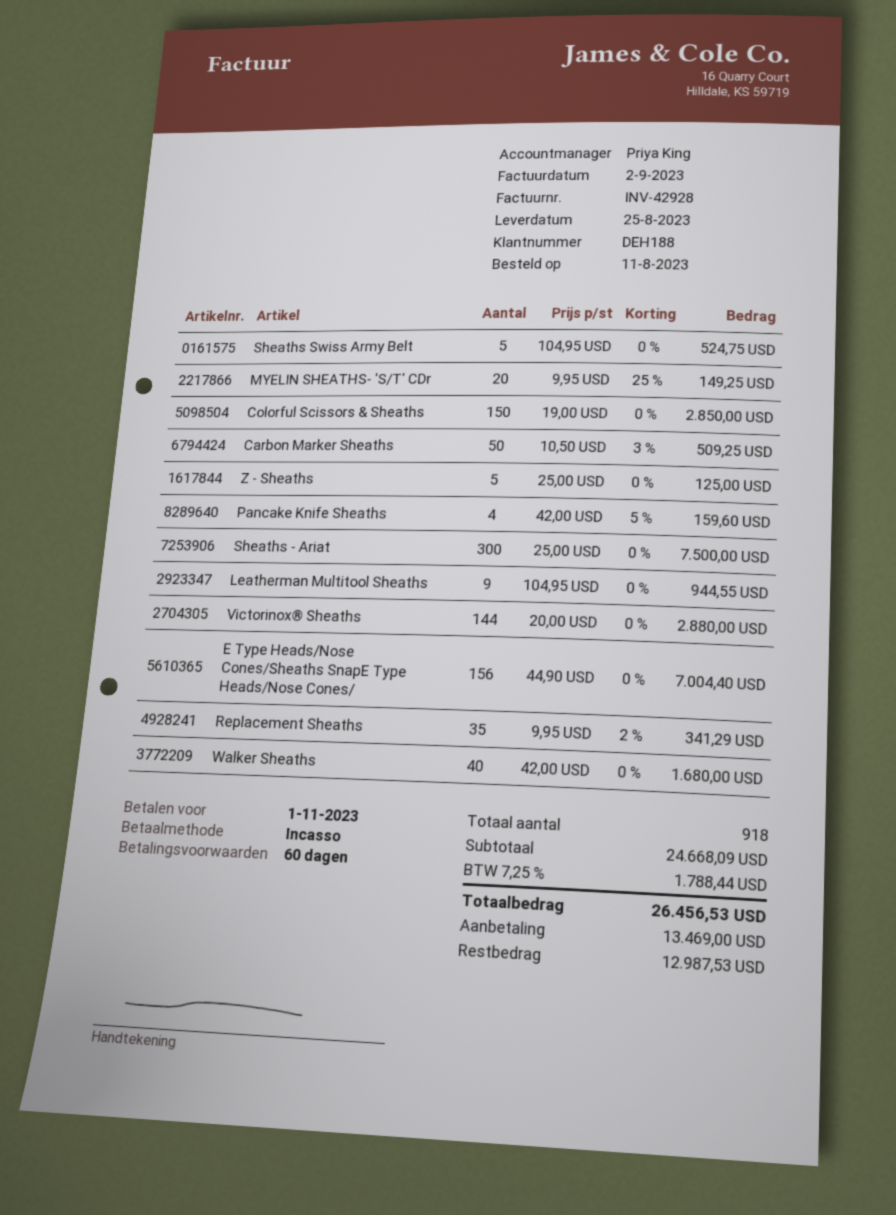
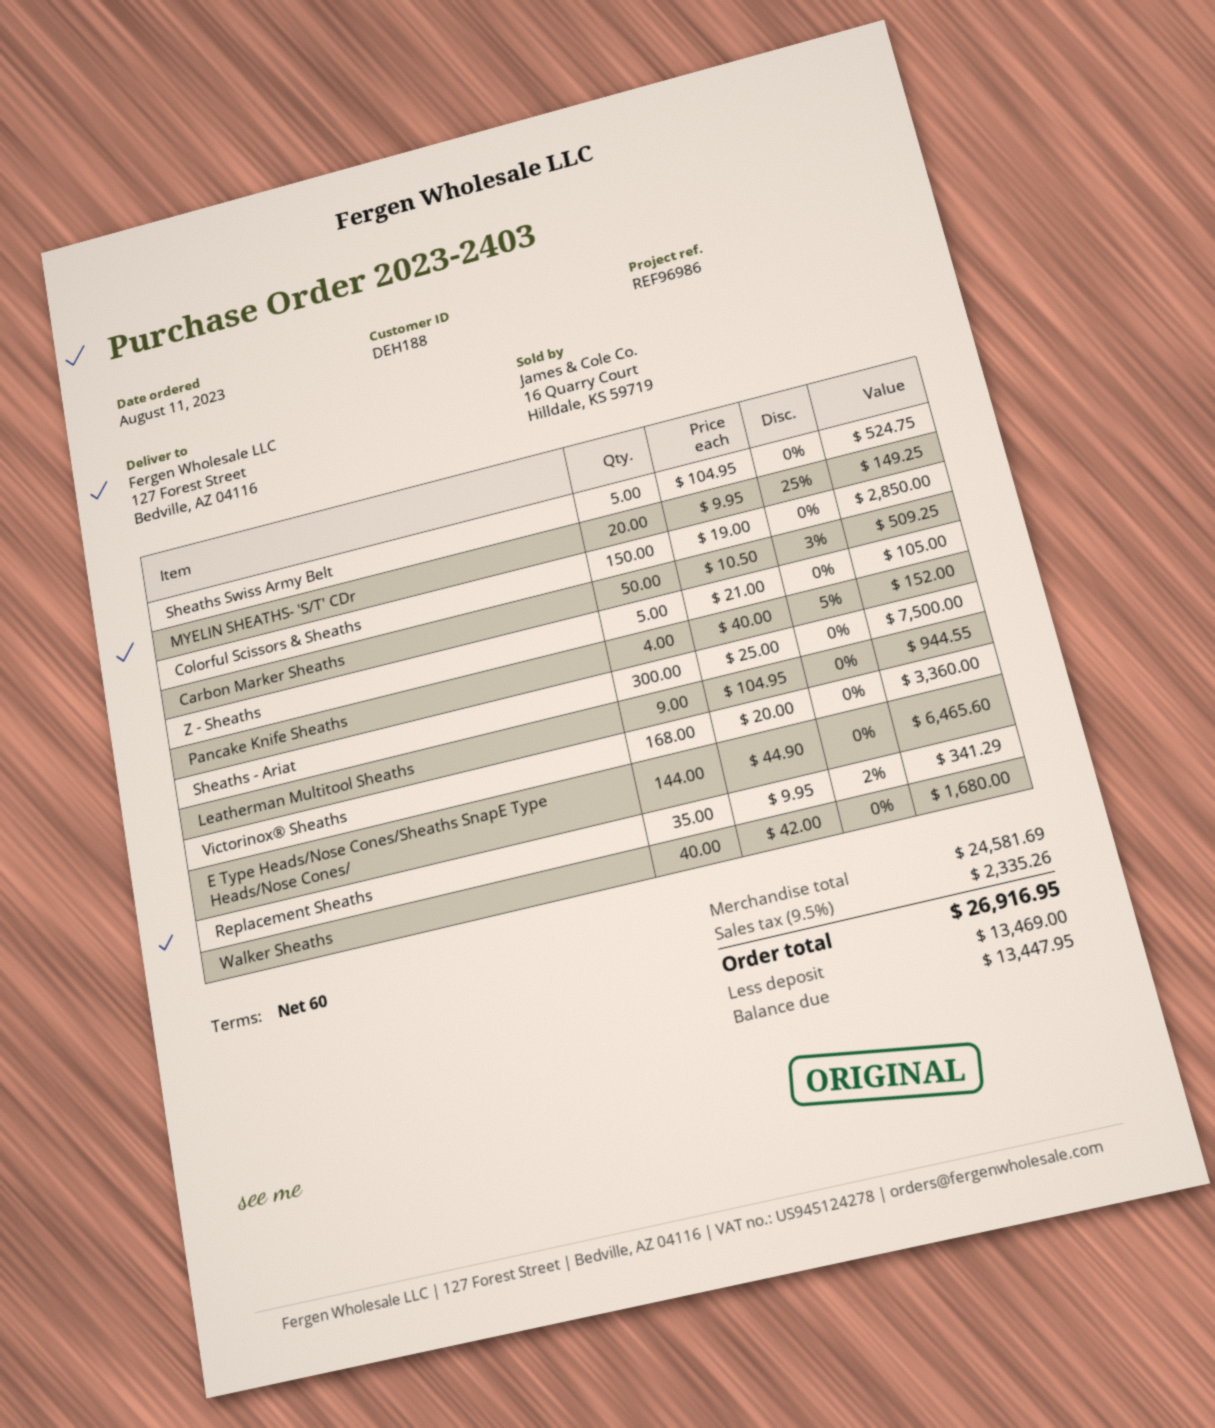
Z - Sheaths: 5 x 25.00 = 125.00 -> 5 x 21.00 = 105.00
Pancake Knife Sheaths: 4 x 42.00 - 5% = 159.60 -> 4 x 40.00 - 5% = 152.00
Victorinox® Sheaths: 144 x 20.00 = 2880.00 -> 168 x 20.00 = 3360.00
E Type Heads/Nose Cones/Sheaths SnapE Type Heads/Nose Cones/: 156 x 44.90 = 7004.40 -> 144 x 44.90 = 6465.60
subtotal: 24668.09 -> 24581.69
tax: 7.25% = 1788.44 -> 9.5% = 2335.26
total: 26456.53 -> 26916.95
balance: 12987.53 -> 13447.95

